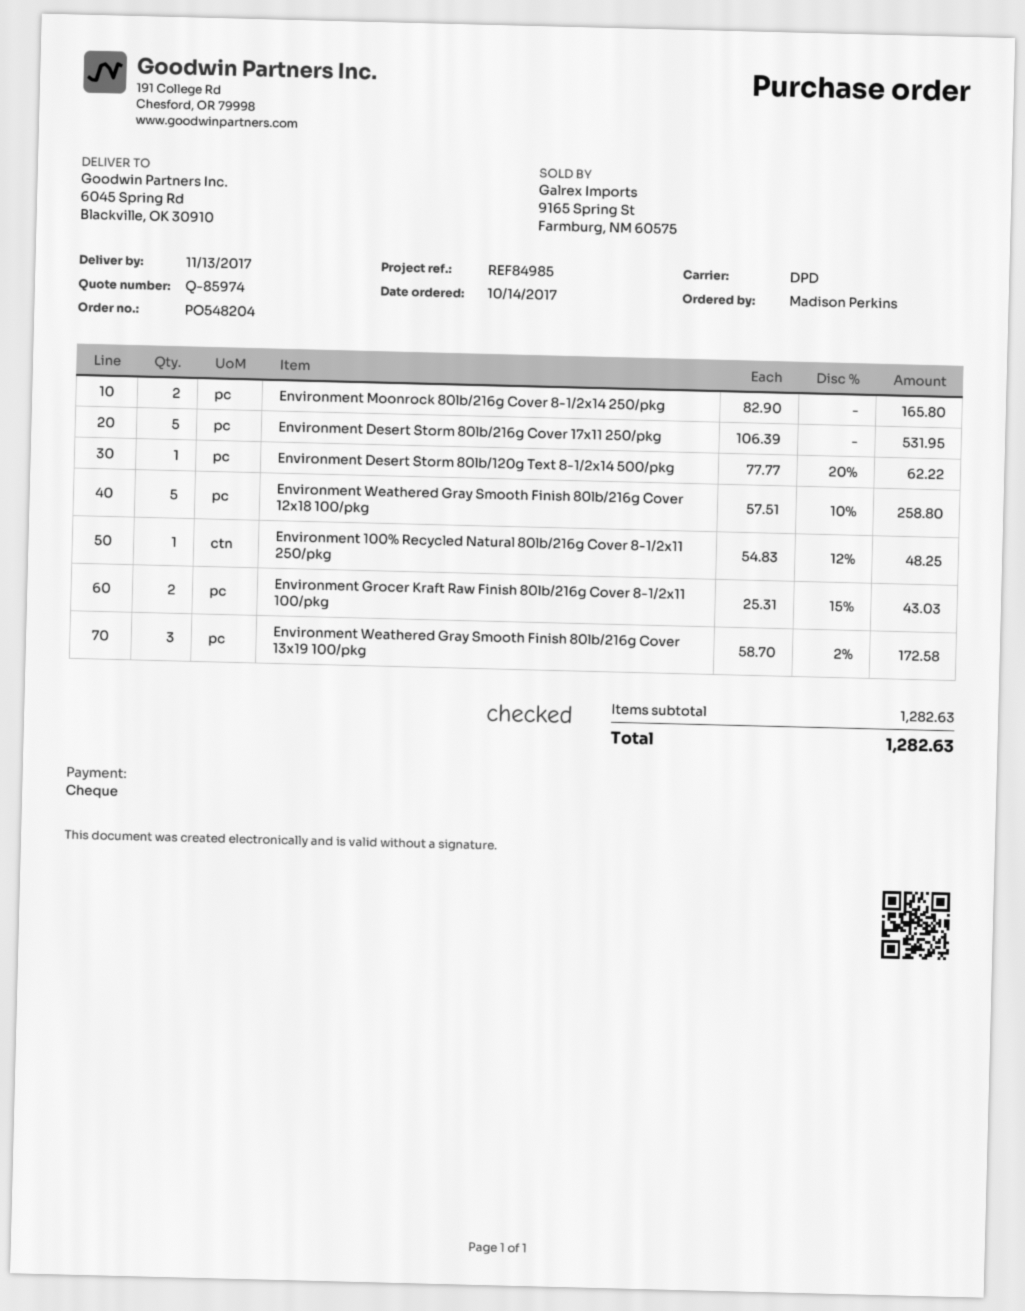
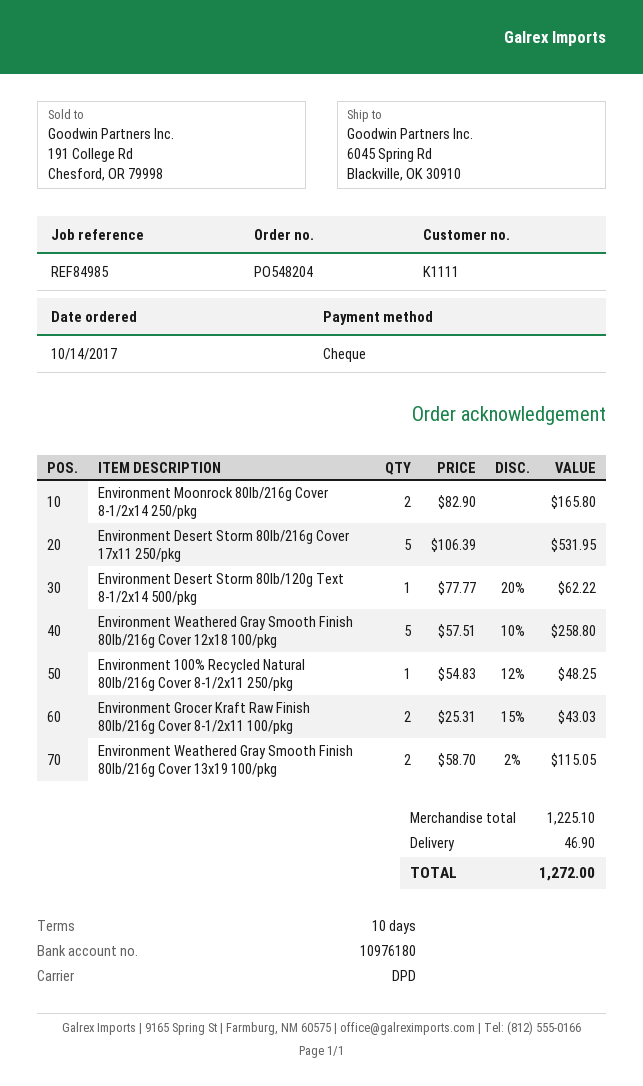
Environment Weathered Gray Smooth Finish 80lb/216g Cover 13x19 100/pkg: 3 x 58.70 - 2% = 172.58 -> 2 x 58.70 - 2% = 115.05
subtotal: 1282.63 -> 1225.10
shipping: none -> 46.90
total: 1282.63 -> 1272.00

